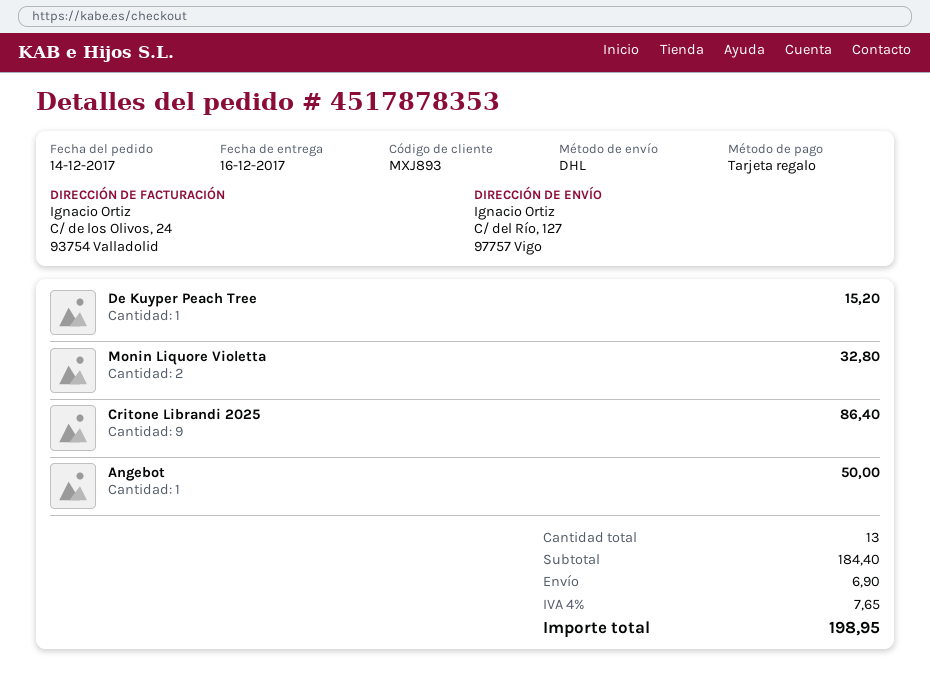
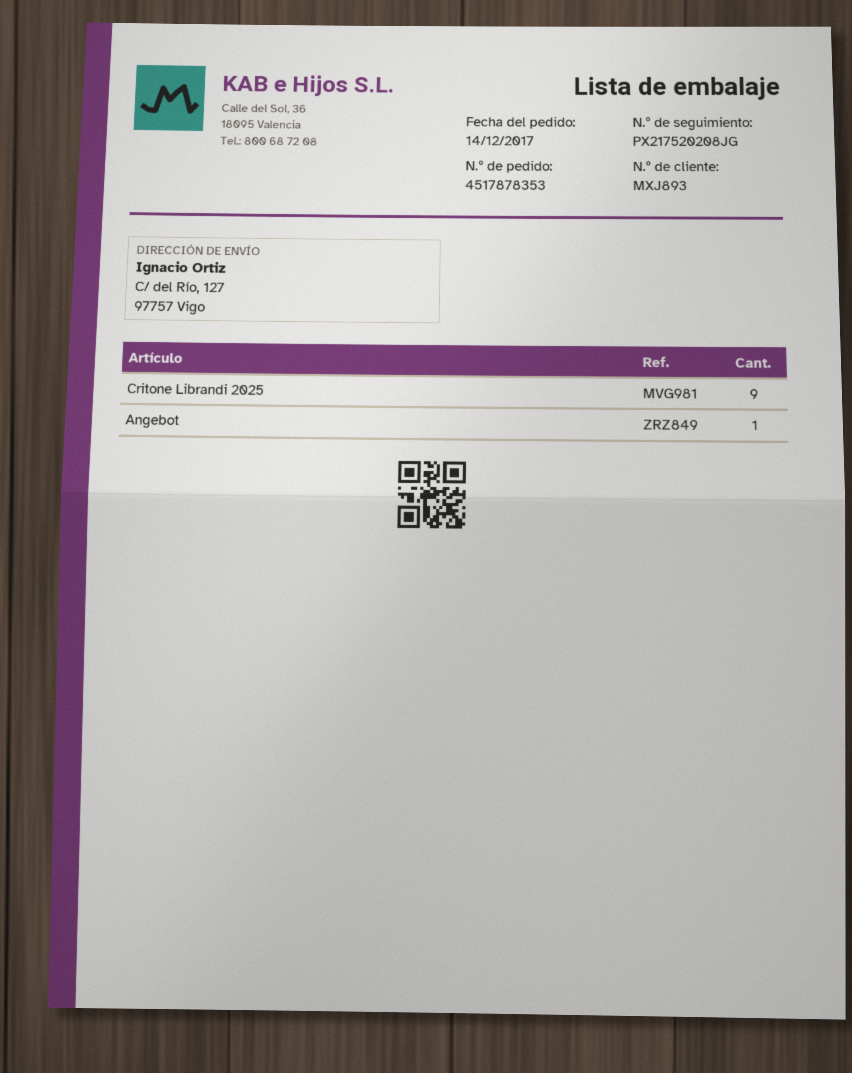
De Kuyper Peach Tree: 1 -> none
Monin Liquore Violetta: 2 -> none

